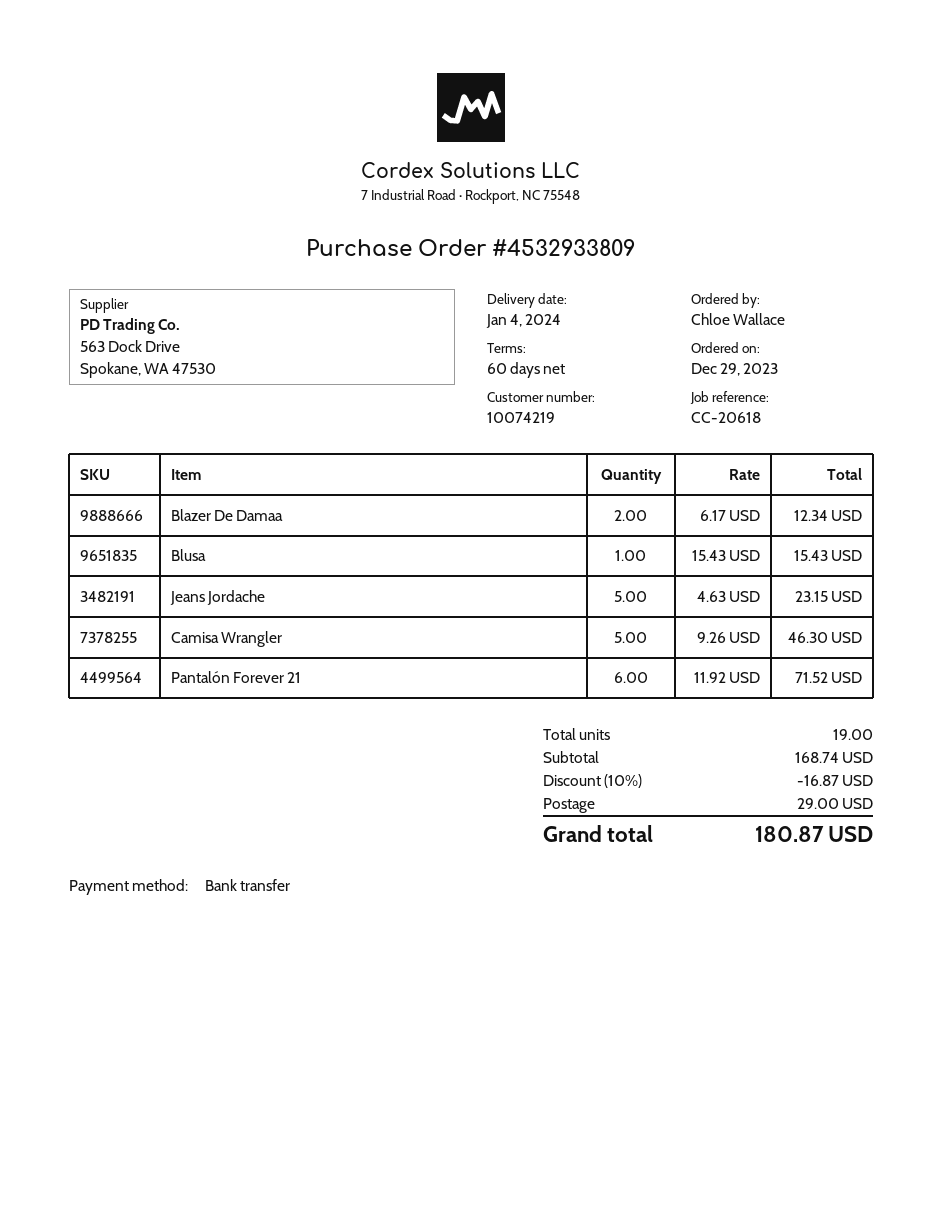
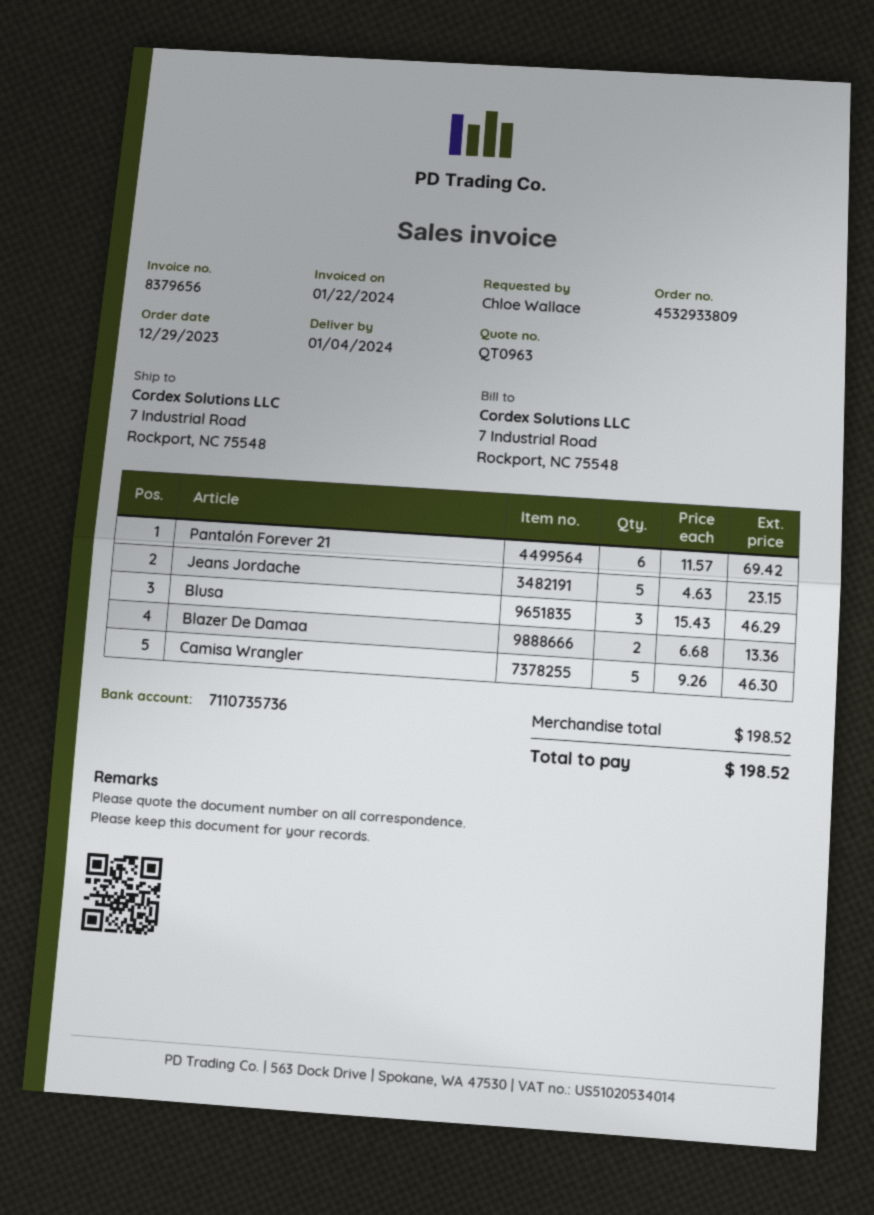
Blazer De Damaa: 2 x 6.17 = 12.34 -> 2 x 6.68 = 13.36
Blusa: 1 x 15.43 = 15.43 -> 3 x 15.43 = 46.29
Pantalón Forever 21: 6 x 11.92 = 71.52 -> 6 x 11.57 = 69.42
subtotal: 168.74 -> 198.52
discount: 10% = 16.87 -> none
shipping: 29.00 -> none
total: 180.87 -> 198.52

